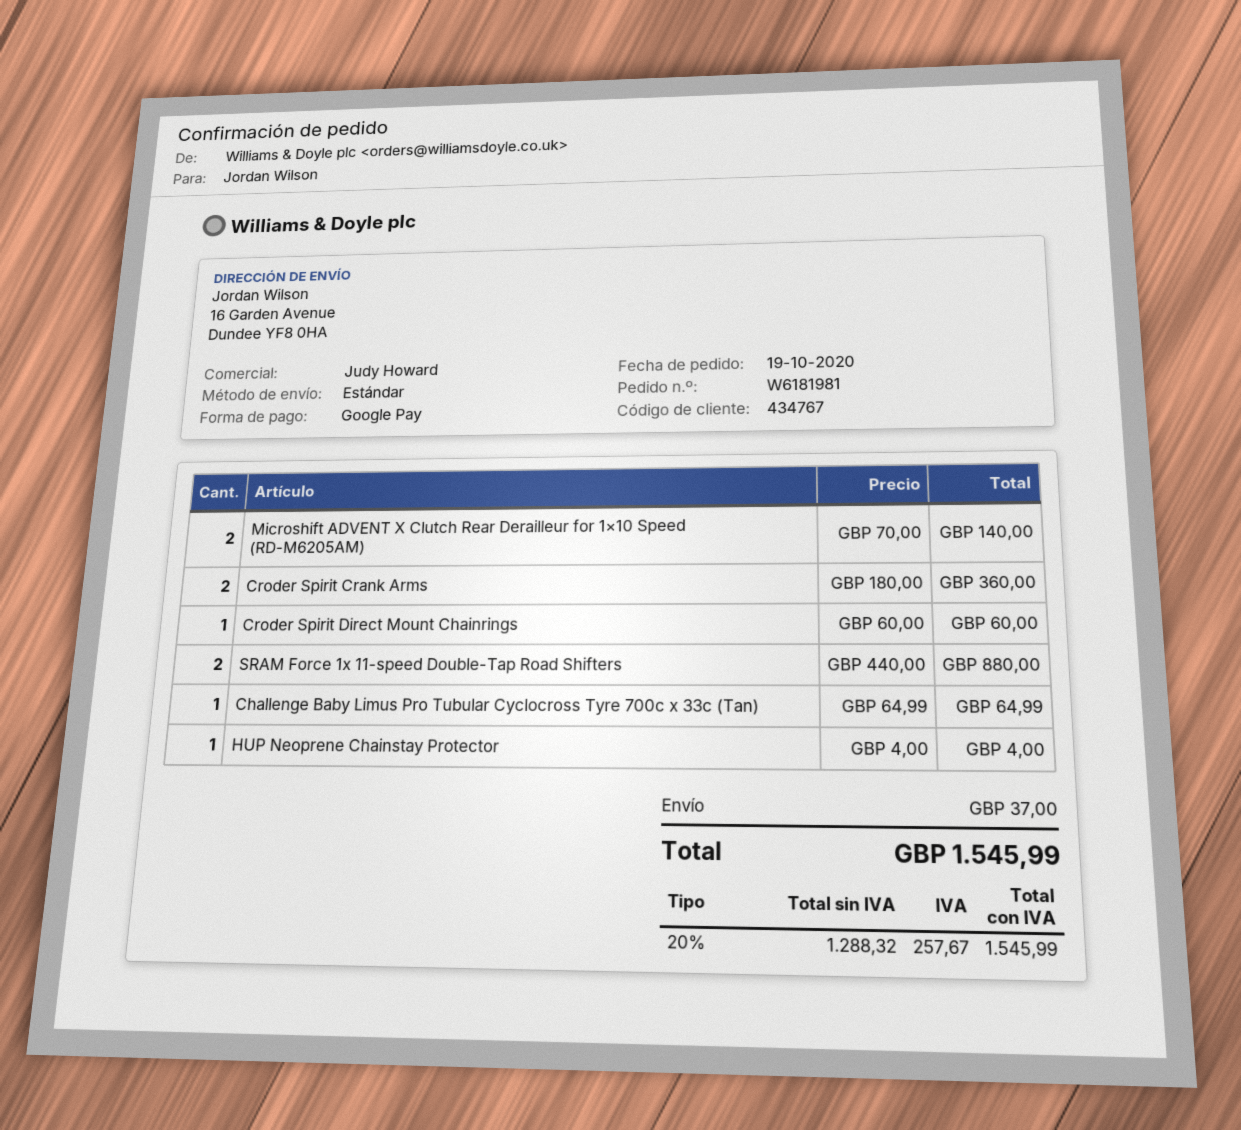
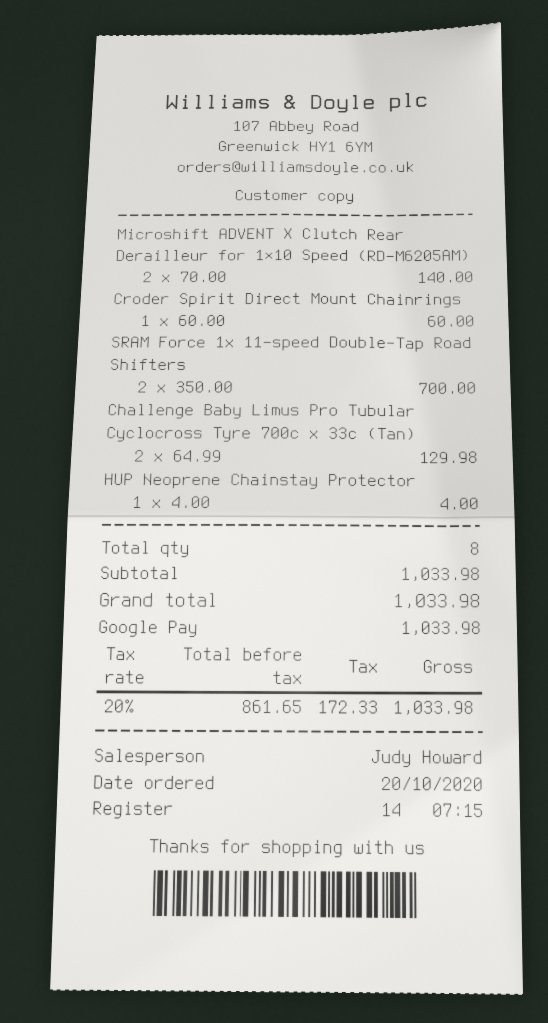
order date: 2020-10-19 -> 2020-10-20
Croder Spirit Crank Arms: 2 x 180.00 = 360.00 -> none
SRAM Force 1x 11-speed Double-Tap Road Shifters: 2 x 440.00 = 880.00 -> 2 x 350.00 = 700.00
Challenge Baby Limus Pro Tubular Cyclocross Tyre 700c x 33c (Tan): 1 x 64.99 = 64.99 -> 2 x 64.99 = 129.98
shipping: 37.00 -> none
net: 1288.32 -> 861.65
tax: 20% = 257.67 -> 20% = 172.33
total: 1545.99 -> 1033.98

